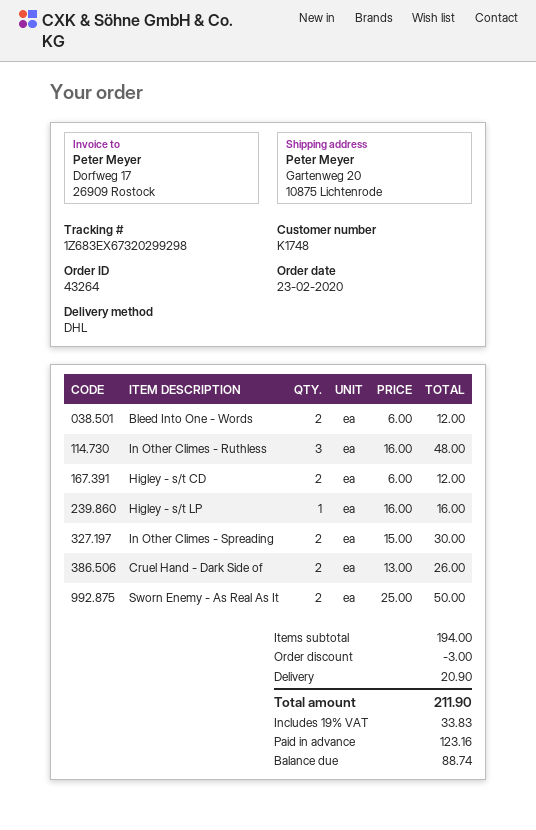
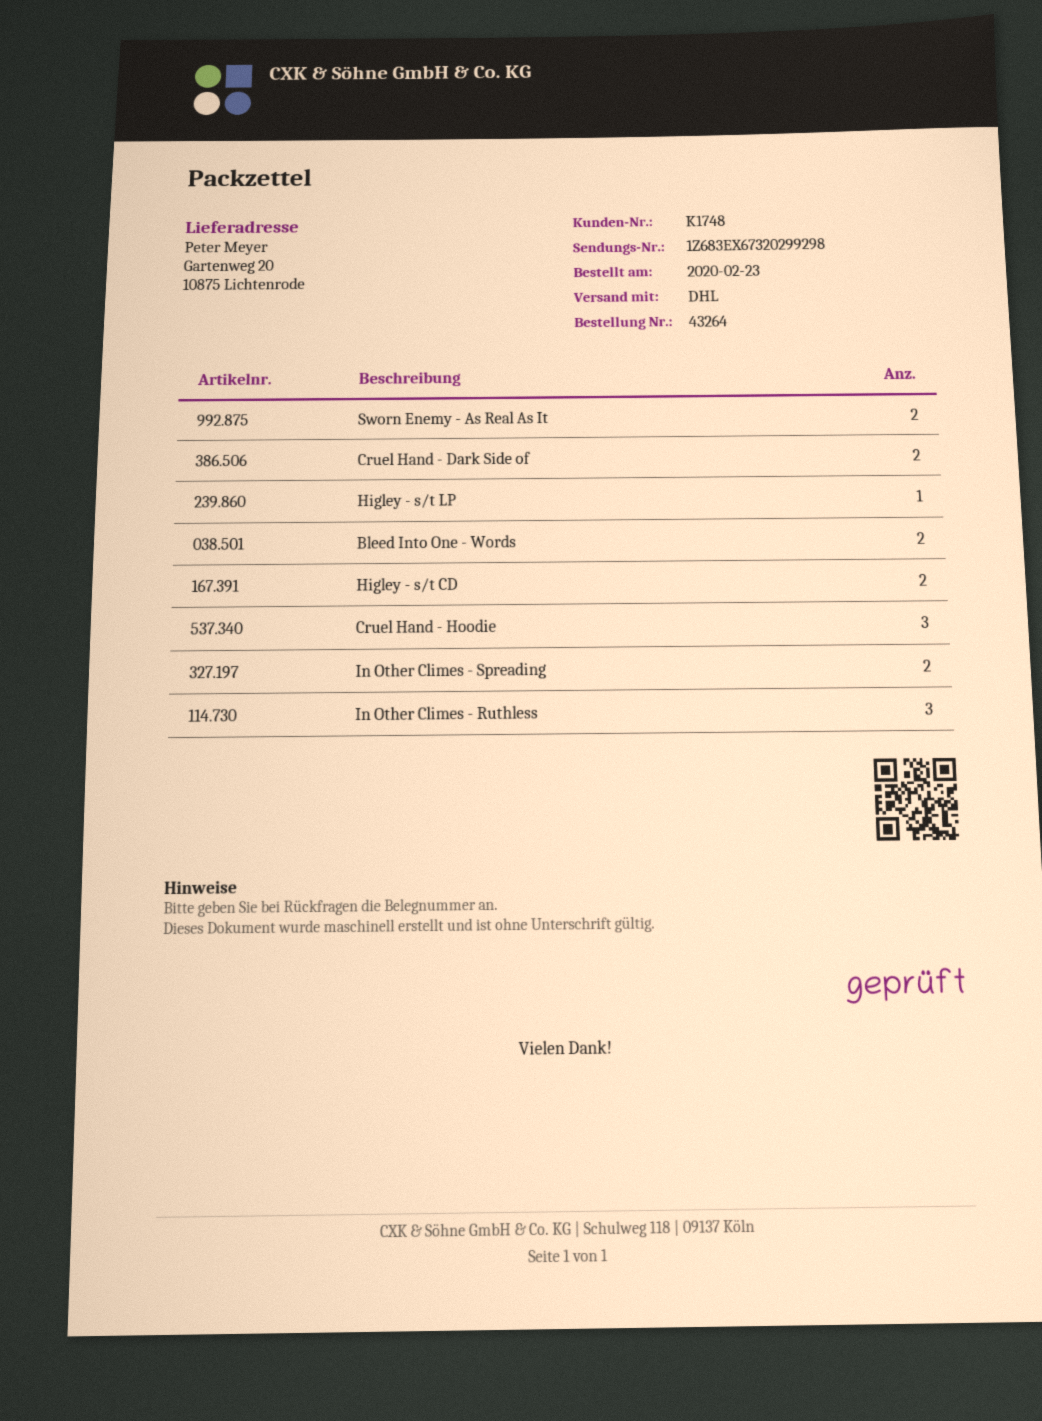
Cruel Hand - Hoodie: none -> 3

